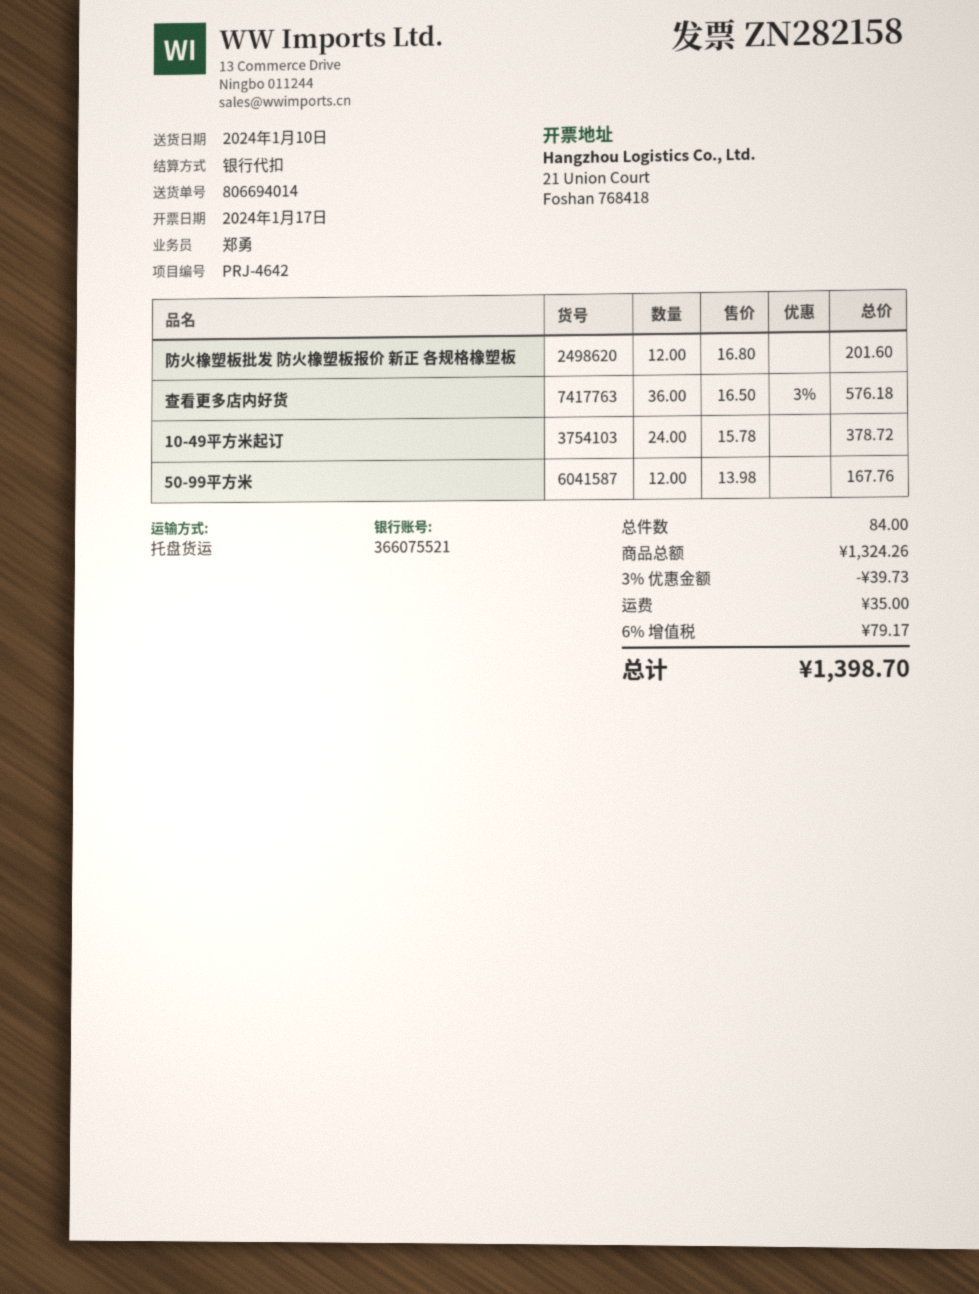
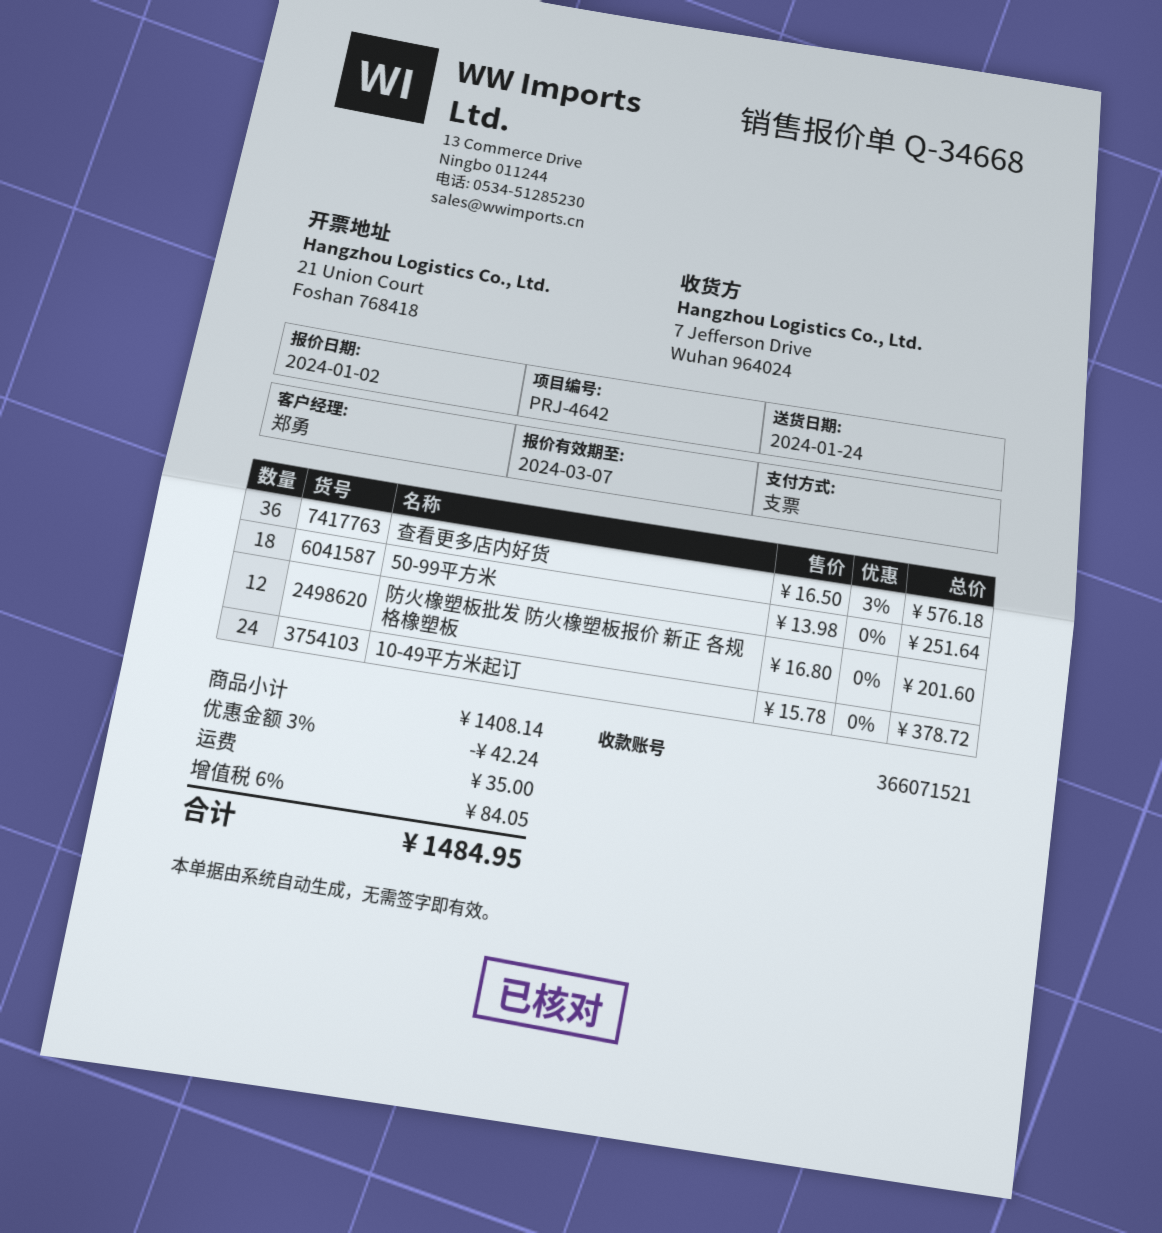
delivery date: 2024-01-10 -> 2024-01-24
payment method: direct debit -> cheque
bank account: 366075521 -> 366071521
50-99平方米: 12 x 13.98 = 167.76 -> 18 x 13.98 = 251.64
subtotal: 1324.26 -> 1408.14
discount: 3% = 39.73 -> 3% = 42.24
tax: 6% = 79.17 -> 6% = 84.05
total: 1398.70 -> 1484.95

